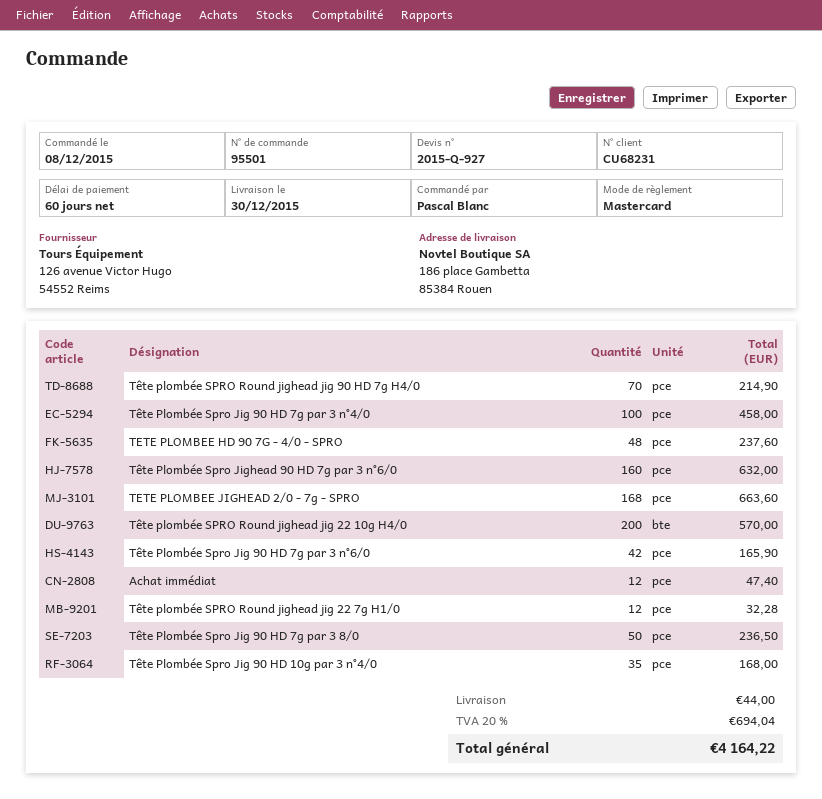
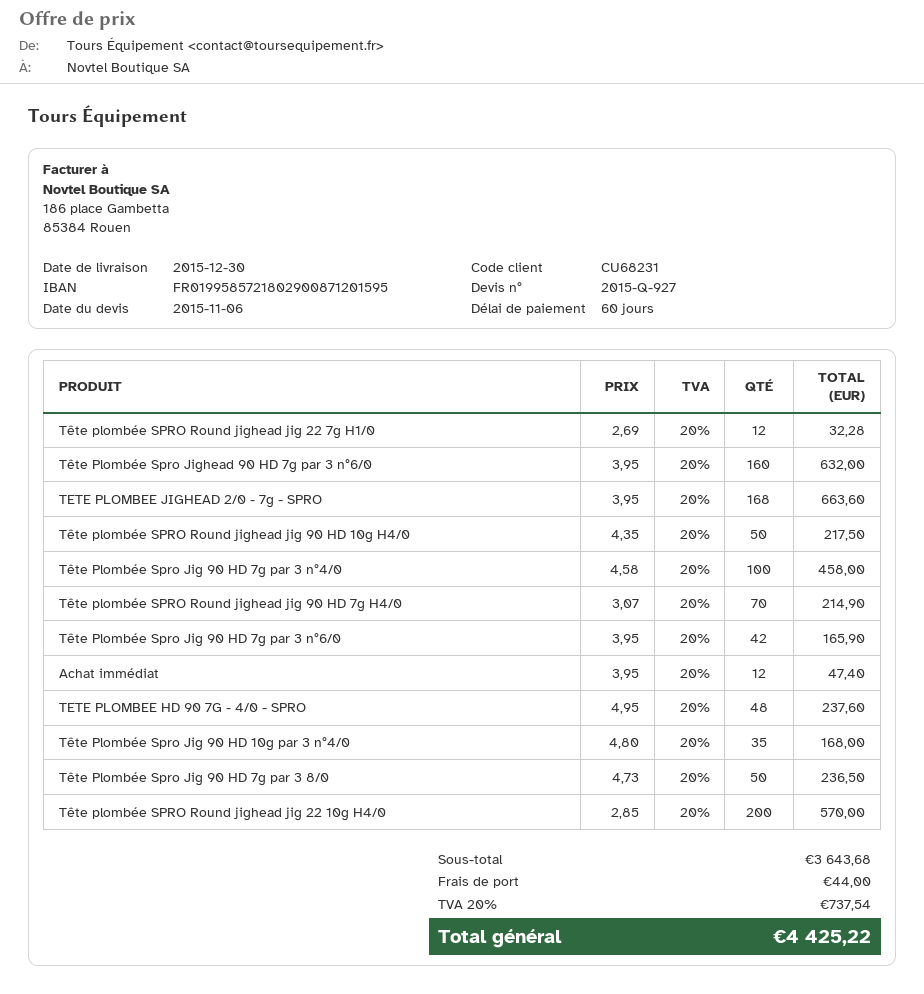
Tête plombée SPRO Round jighead jig 90 HD 10g H4/0: none -> 50 for 217.50
tax: 20% = 694.04 -> 20% = 737.54
total: 4164.22 -> 4425.22

